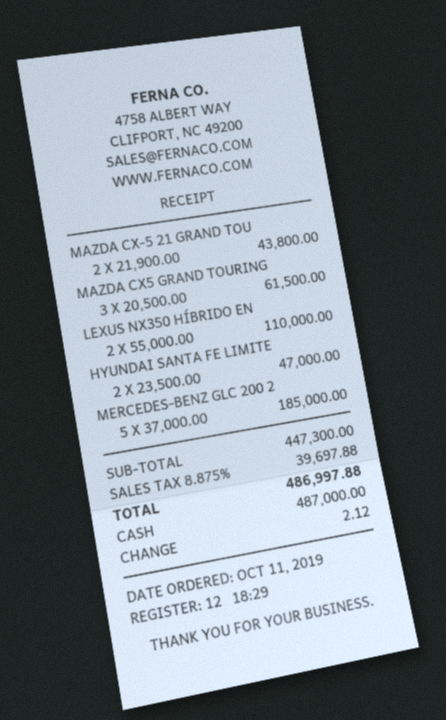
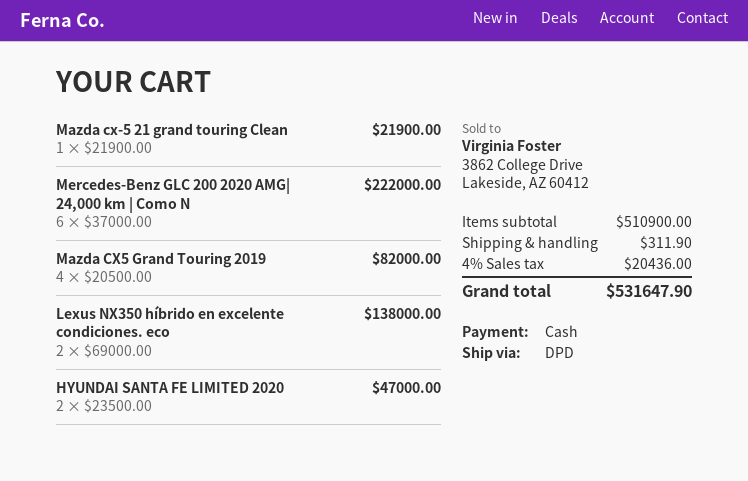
MAZDA CX-5 21 GRAND TOU: 2 x 21900.00 = 43800.00 -> 1 x 21900.00 = 21900.00
MAZDA CX5 GRAND TOURING: 3 x 20500.00 = 61500.00 -> 4 x 20500.00 = 82000.00
LEXUS NX350 HÍBRIDO EN: 2 x 55000.00 = 110000.00 -> 2 x 69000.00 = 138000.00
MERCEDES-BENZ GLC 200 2: 5 x 37000.00 = 185000.00 -> 6 x 37000.00 = 222000.00
subtotal: 447300.00 -> 510900.00
shipping: none -> 311.90
tax: 8.875% = 39697.88 -> 4% = 20436.00
total: 486997.88 -> 531647.90

